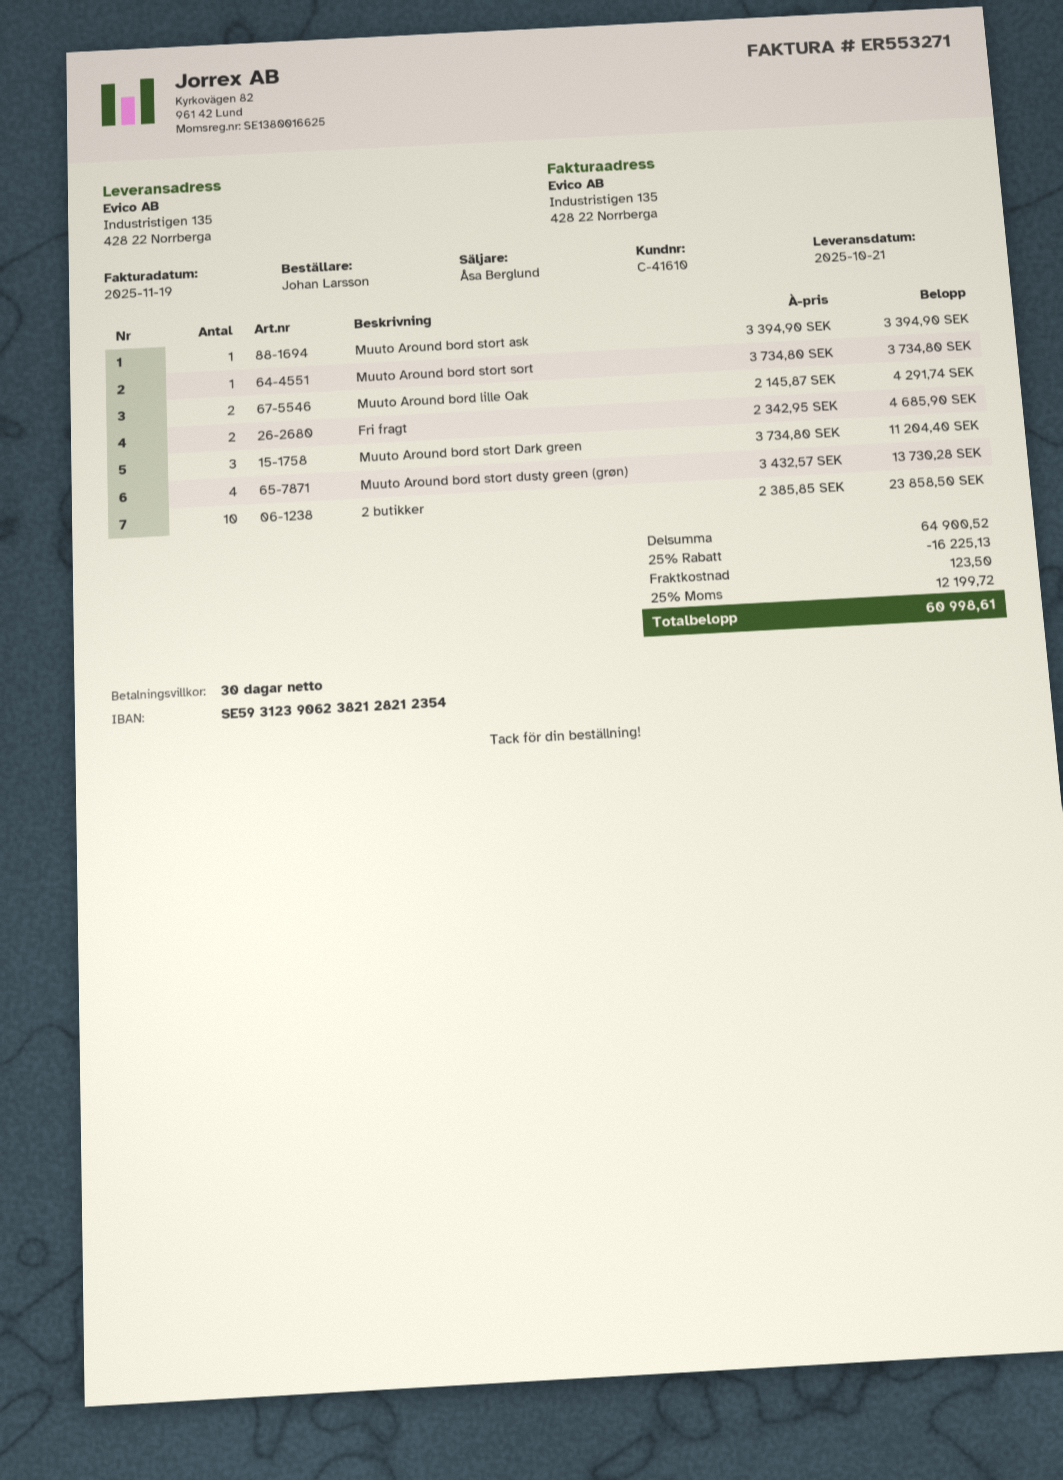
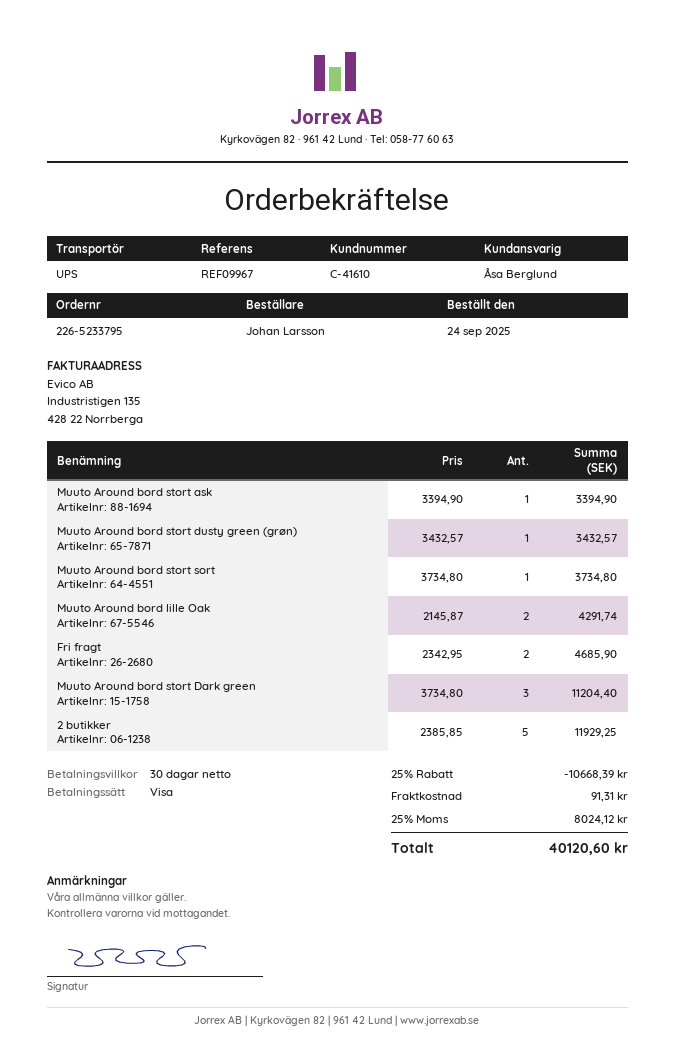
Muuto Around bord stort dusty green (grøn): 4 x 3432.57 = 13730.28 -> 1 x 3432.57 = 3432.57
2 butikker: 10 x 2385.85 = 23858.50 -> 5 x 2385.85 = 11929.25
discount: 25% = 16225.13 -> 25% = 10668.39
shipping: 123.50 -> 91.31
tax: 25% = 12199.72 -> 25% = 8024.12
total: 60998.61 -> 40120.60

